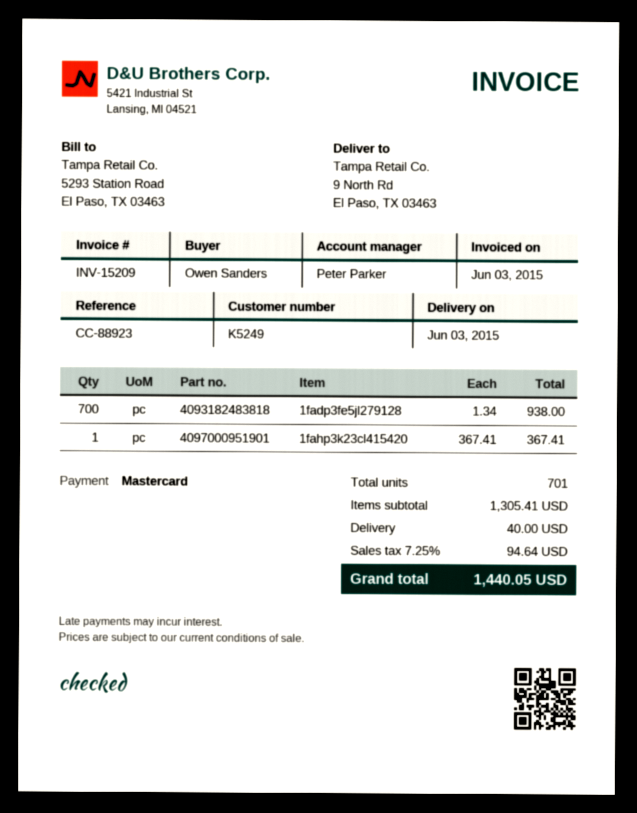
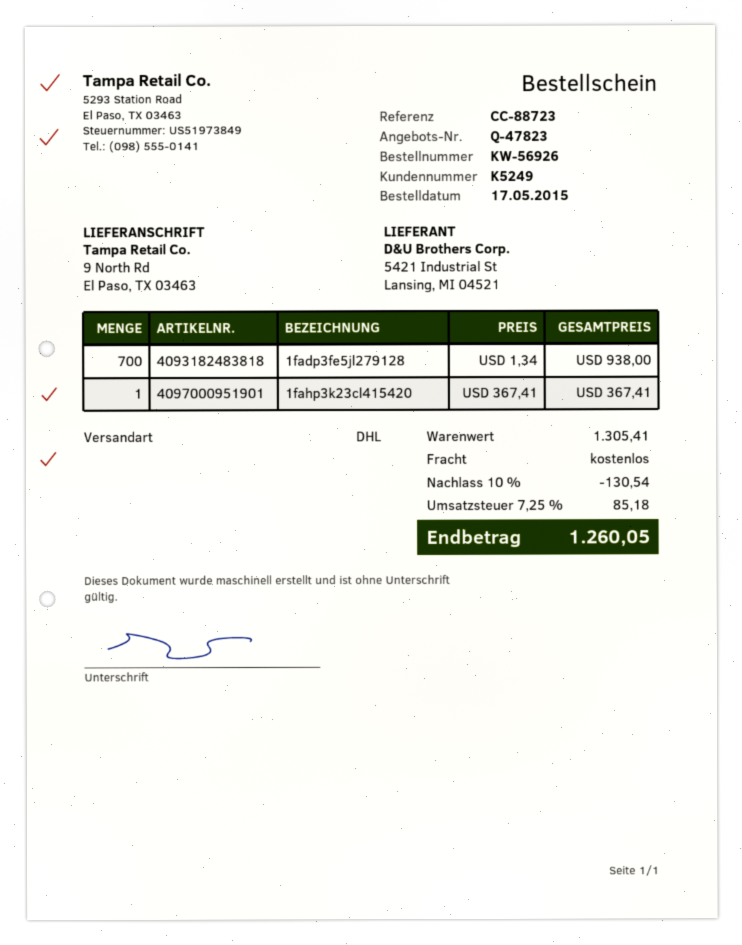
reference: CC-88923 -> CC-88723
discount: none -> 10% = 130.54
shipping: 40.00 -> 0.00
tax: 7.25% = 94.64 -> 7.25% = 85.18
total: 1440.05 -> 1260.05

